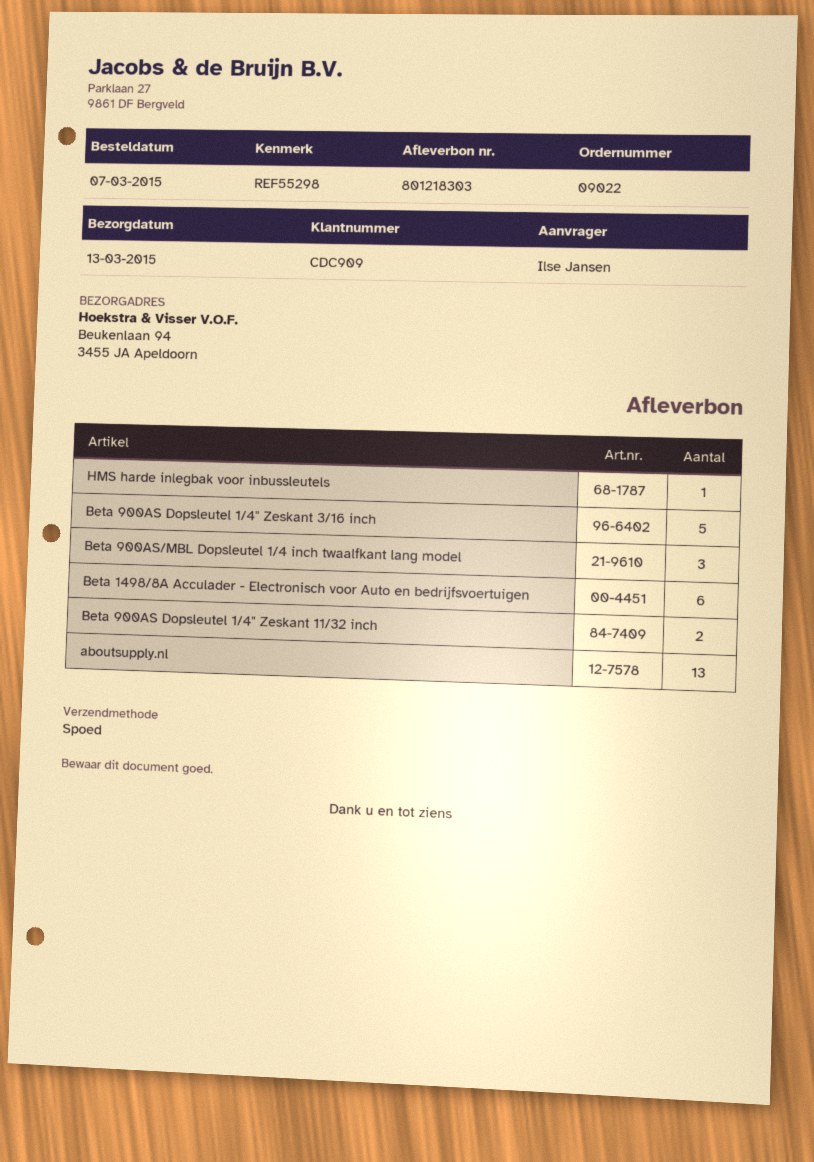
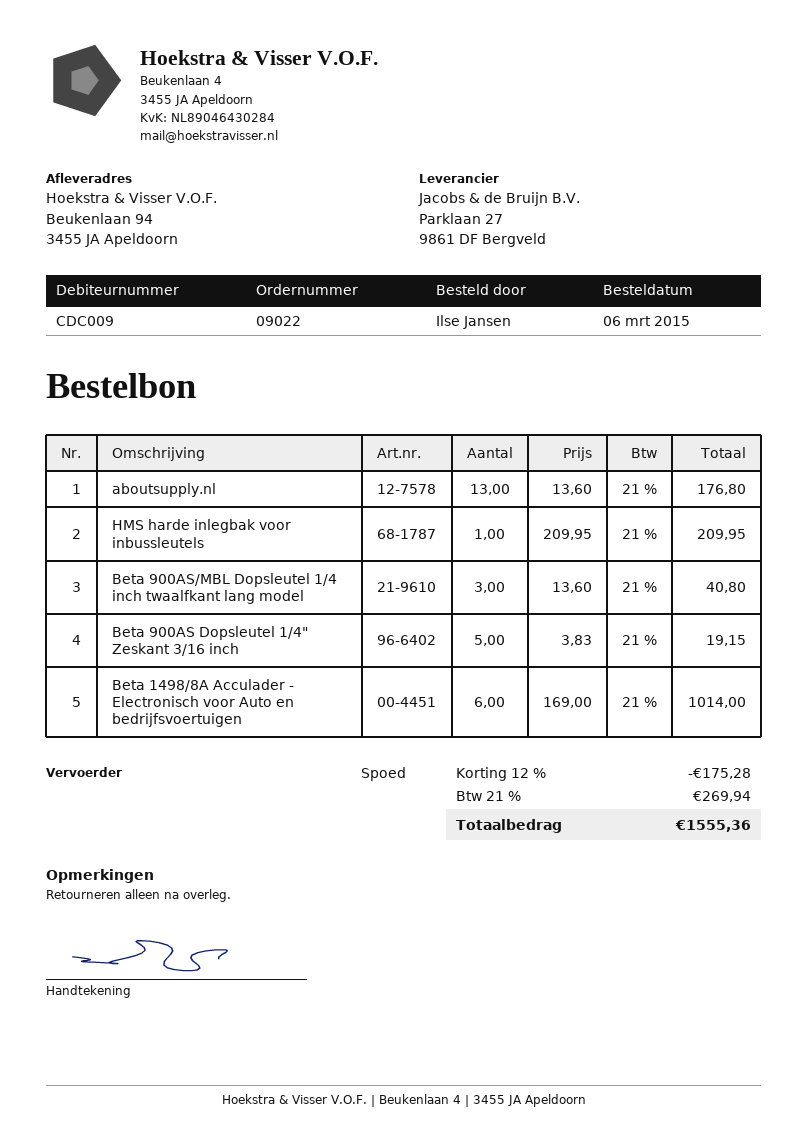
order date: 2015-03-07 -> 2015-03-06
customer number: CDC909 -> CDC009
Beta 900AS Dopsleutel 1/4" Zeskant 11/32 inch: 2 -> none

